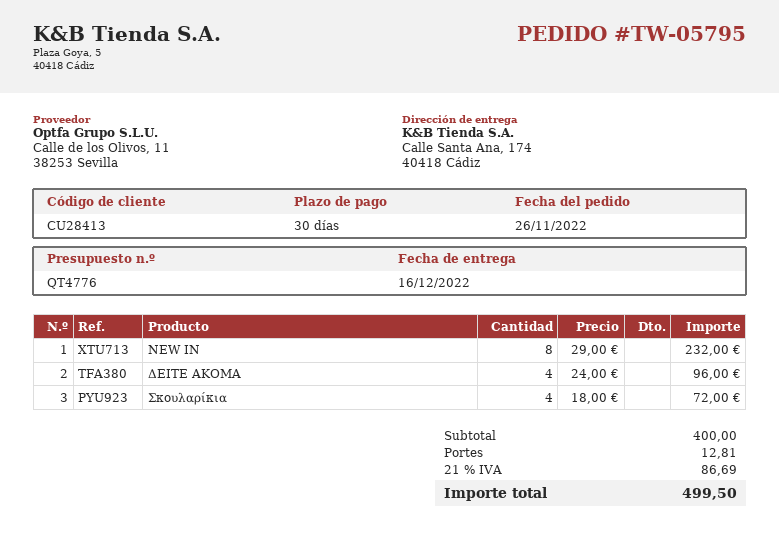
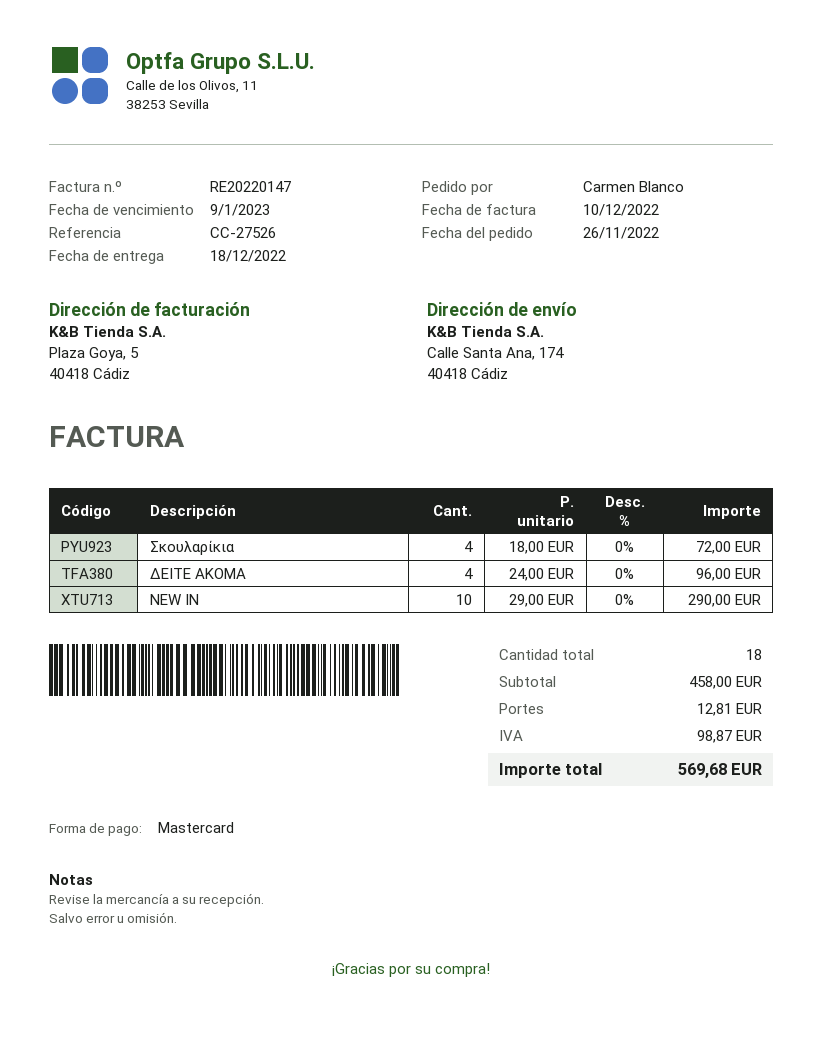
delivery date: 2022-12-16 -> 2022-12-18
NEW IN: 8 x 29.00 = 232.00 -> 10 x 29.00 = 290.00
subtotal: 400.00 -> 458.00
tax: 86.69 -> 98.87
total: 499.50 -> 569.68

